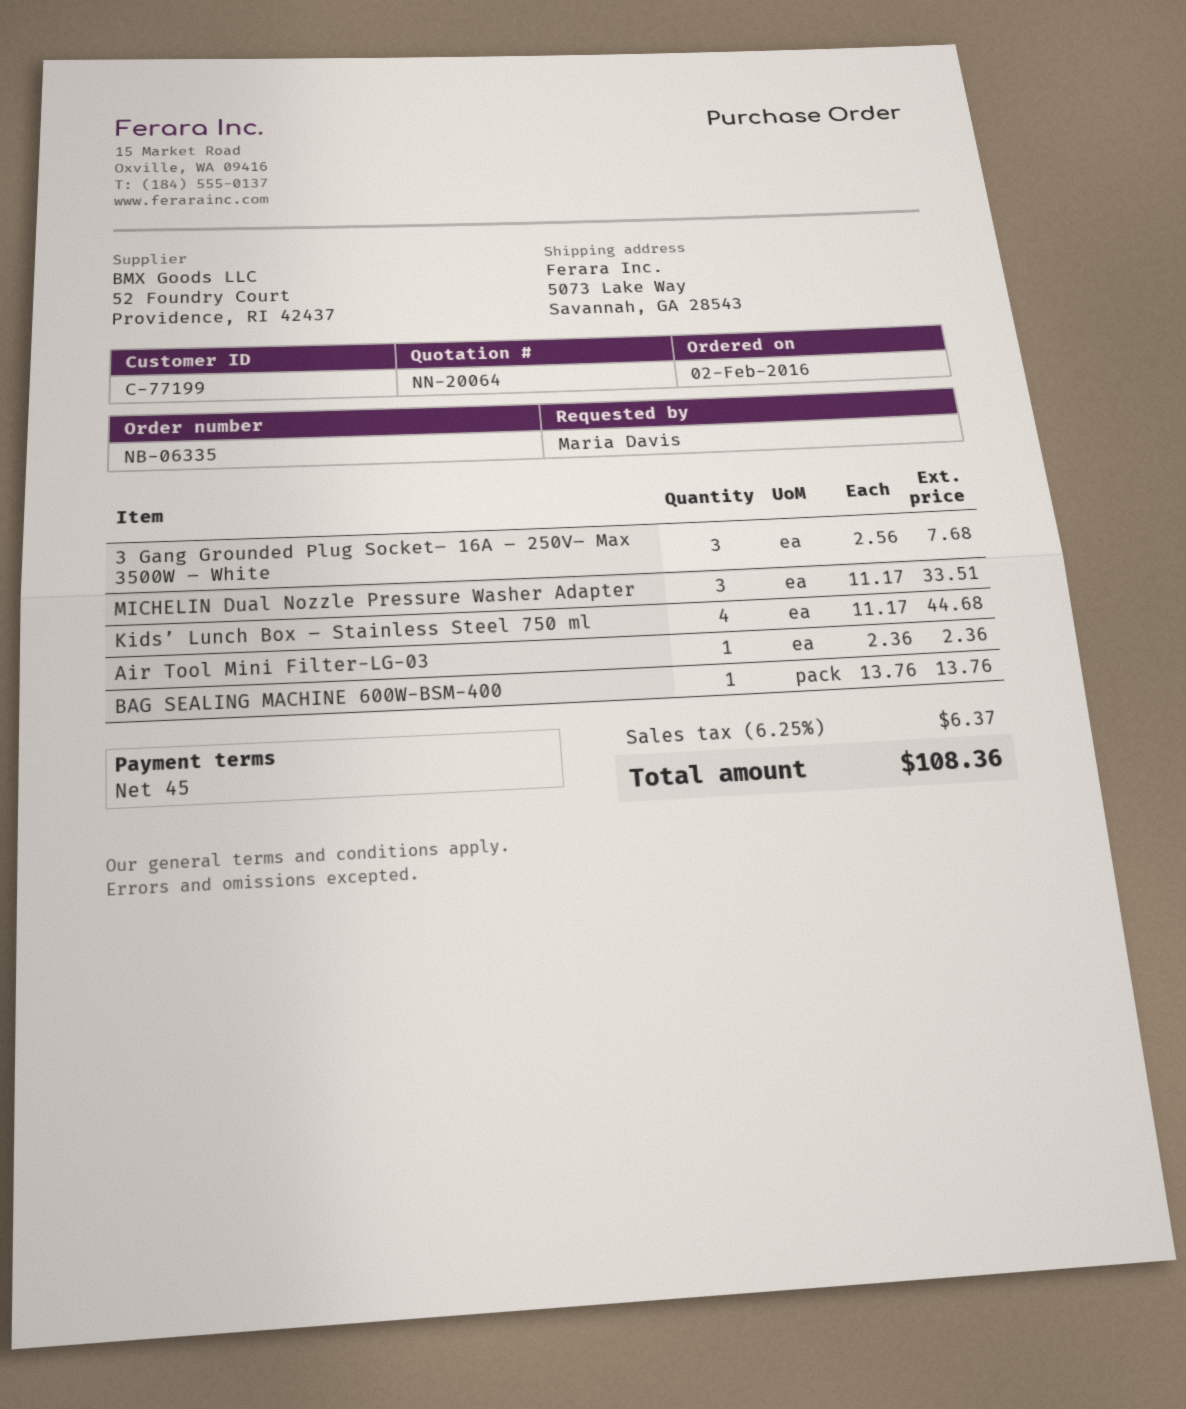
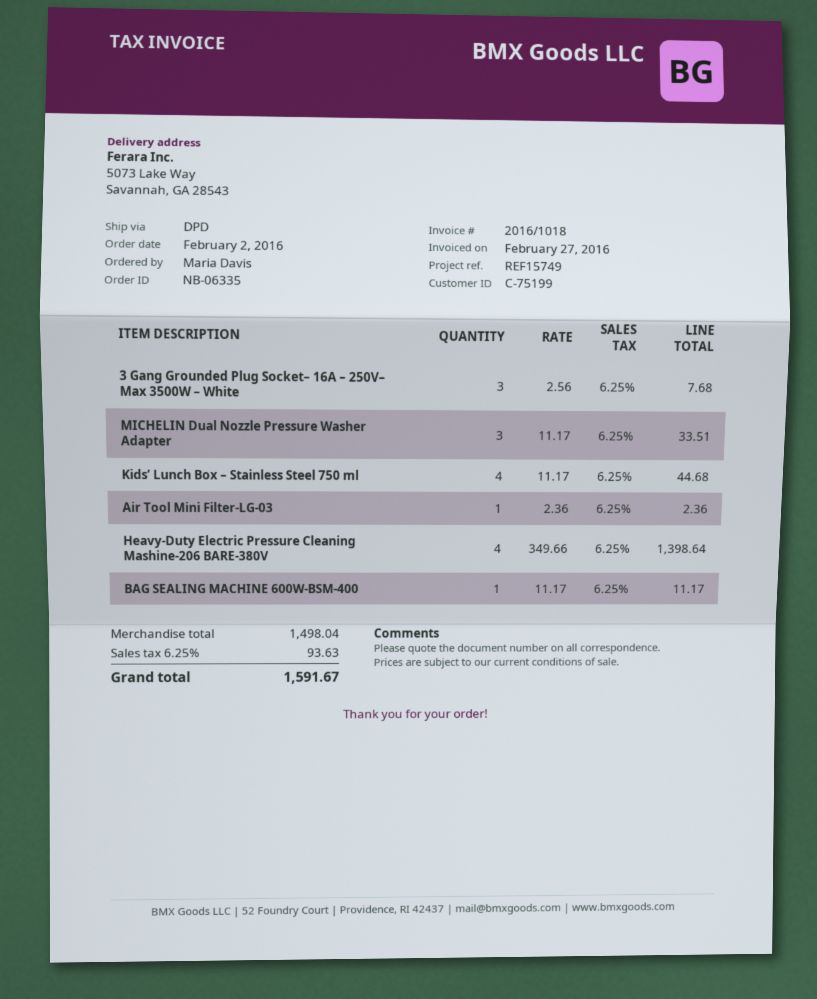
customer number: C-77199 -> C-75199
BAG SEALING MACHINE 600W-BSM-400: 1 x 13.76 = 13.76 -> 1 x 11.17 = 11.17
Heavy-Duty Electric Pressure Cleaning Mashine-206 BARE-380V: none -> 4 x 349.66 = 1398.64
tax: 6.25% = 6.37 -> 6.25% = 93.63
total: 108.36 -> 1591.67

